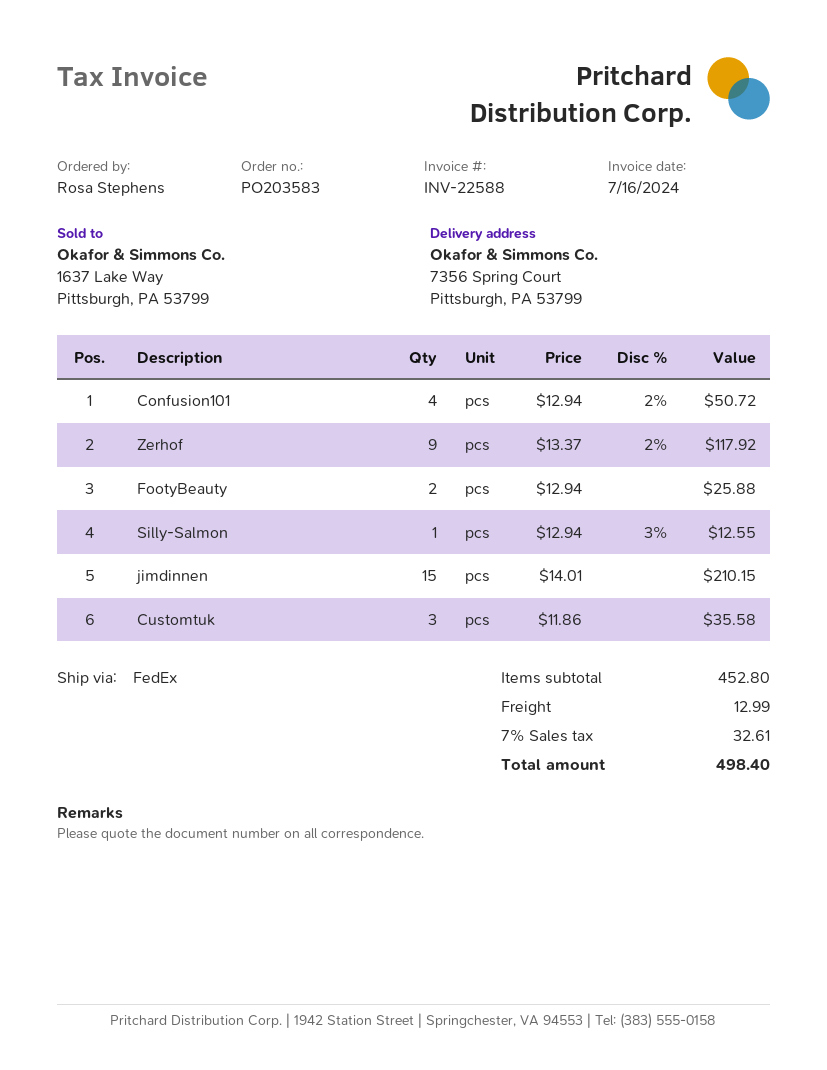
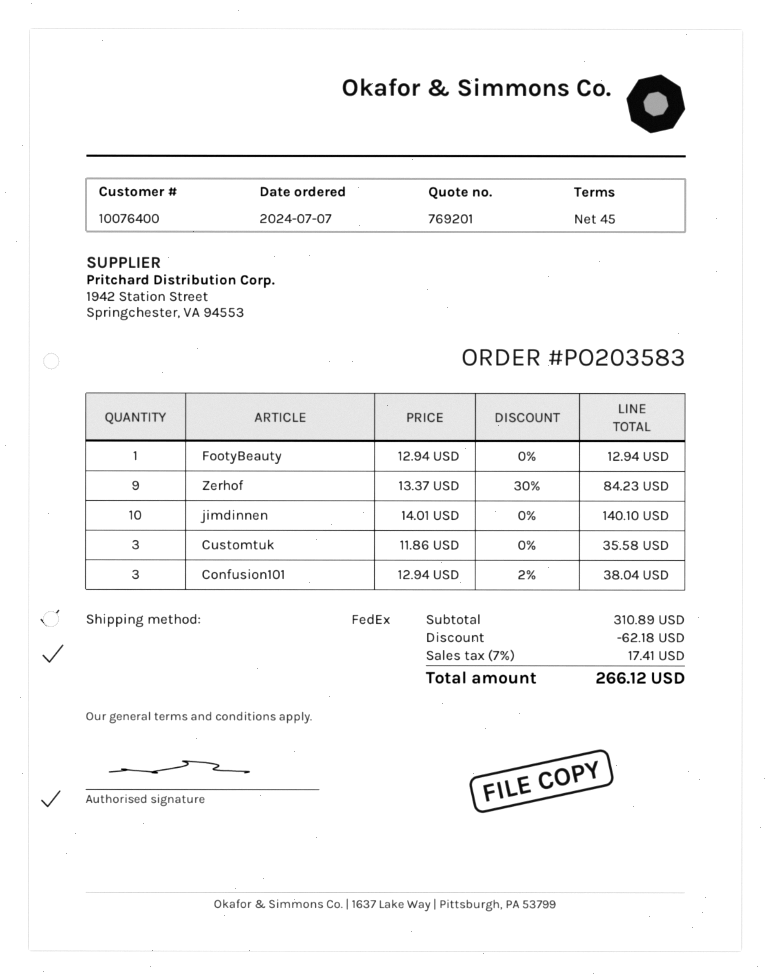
Confusion101: 4 x 12.94 - 2% = 50.72 -> 3 x 12.94 - 2% = 38.04
Zerhof: 9 x 13.37 - 2% = 117.92 -> 9 x 13.37 - 30% = 84.23
FootyBeauty: 2 x 12.94 = 25.88 -> 1 x 12.94 = 12.94
Silly-Salmon: 1 x 12.94 - 3% = 12.55 -> none
jimdinnen: 15 x 14.01 = 210.15 -> 10 x 14.01 = 140.10
subtotal: 452.80 -> 310.89
discount: none -> 62.18
shipping: 12.99 -> none
tax: 7% = 32.61 -> 7% = 17.41
total: 498.40 -> 266.12

